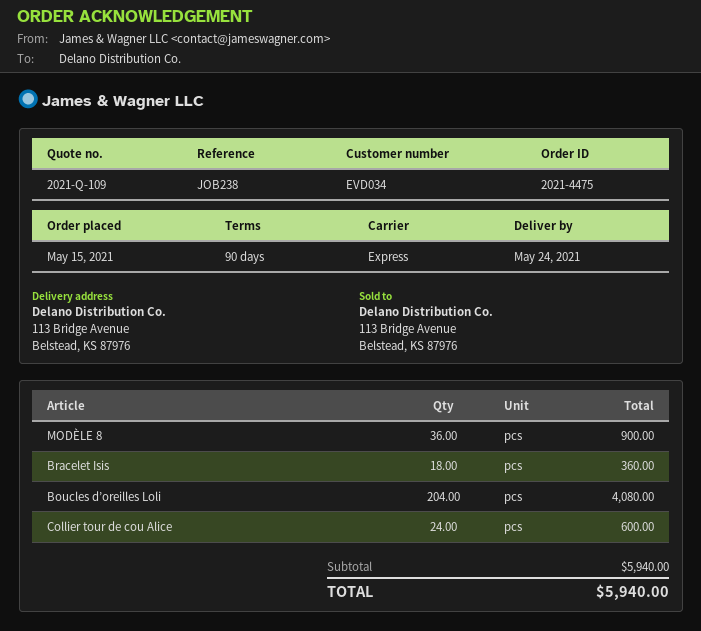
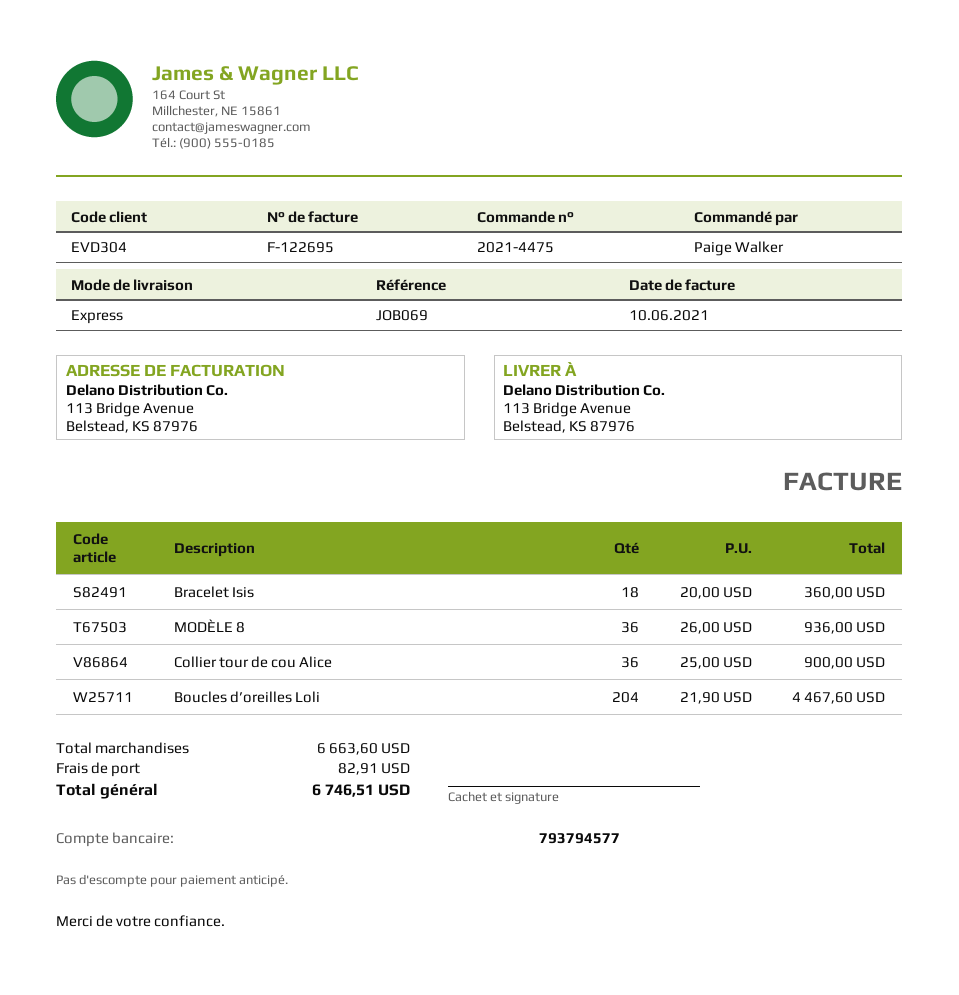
customer number: EVD034 -> EVD304
reference: JOB238 -> JOB069
MODÈLE 8: 36 for 900.00 -> 36 for 936.00
Boucles d’oreilles Loli: 204 for 4080.00 -> 204 for 4467.60
Collier tour de cou Alice: 24 for 600.00 -> 36 for 900.00
subtotal: 5940.00 -> 6663.60
shipping: none -> 82.91
total: 5940.00 -> 6746.51

